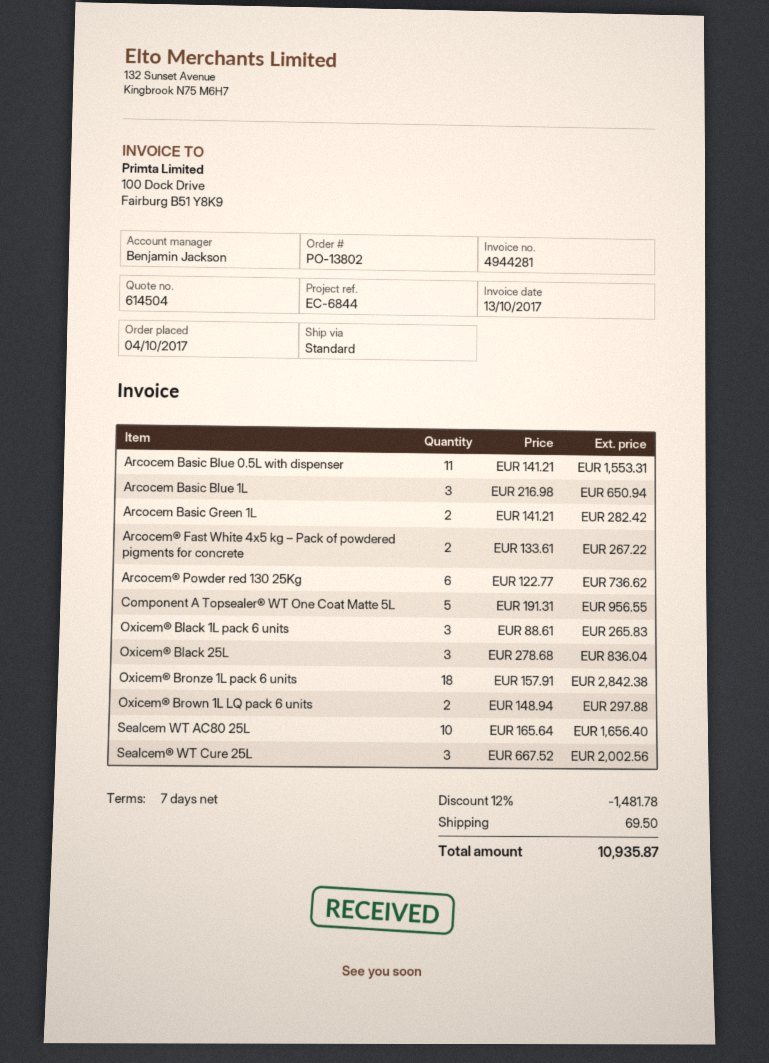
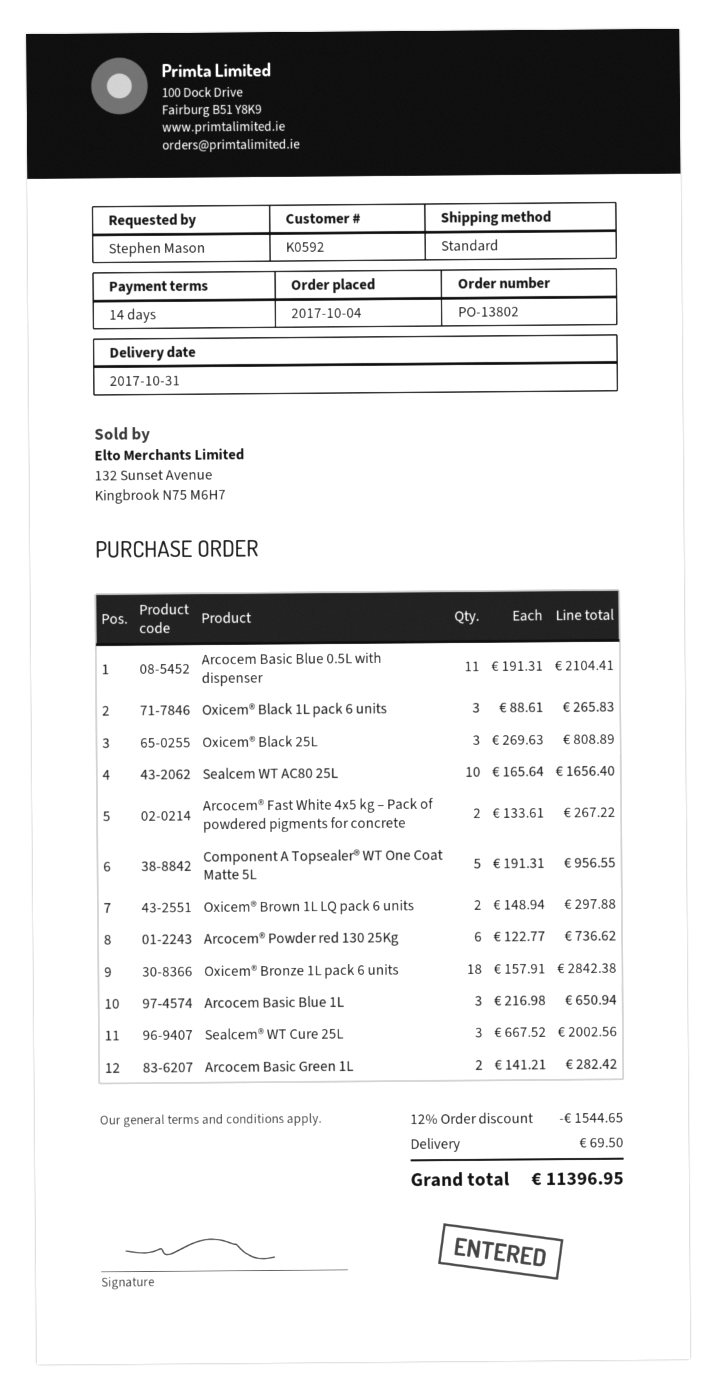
payment terms: 7 days -> 14 days
Arcocem Basic Blue 0.5L with dispenser: 11 x 141.21 = 1553.31 -> 11 x 191.31 = 2104.41
Oxicem® Black 25L: 3 x 278.68 = 836.04 -> 3 x 269.63 = 808.89
discount: 12% = 1481.78 -> 12% = 1544.65
total: 10935.87 -> 11396.95

